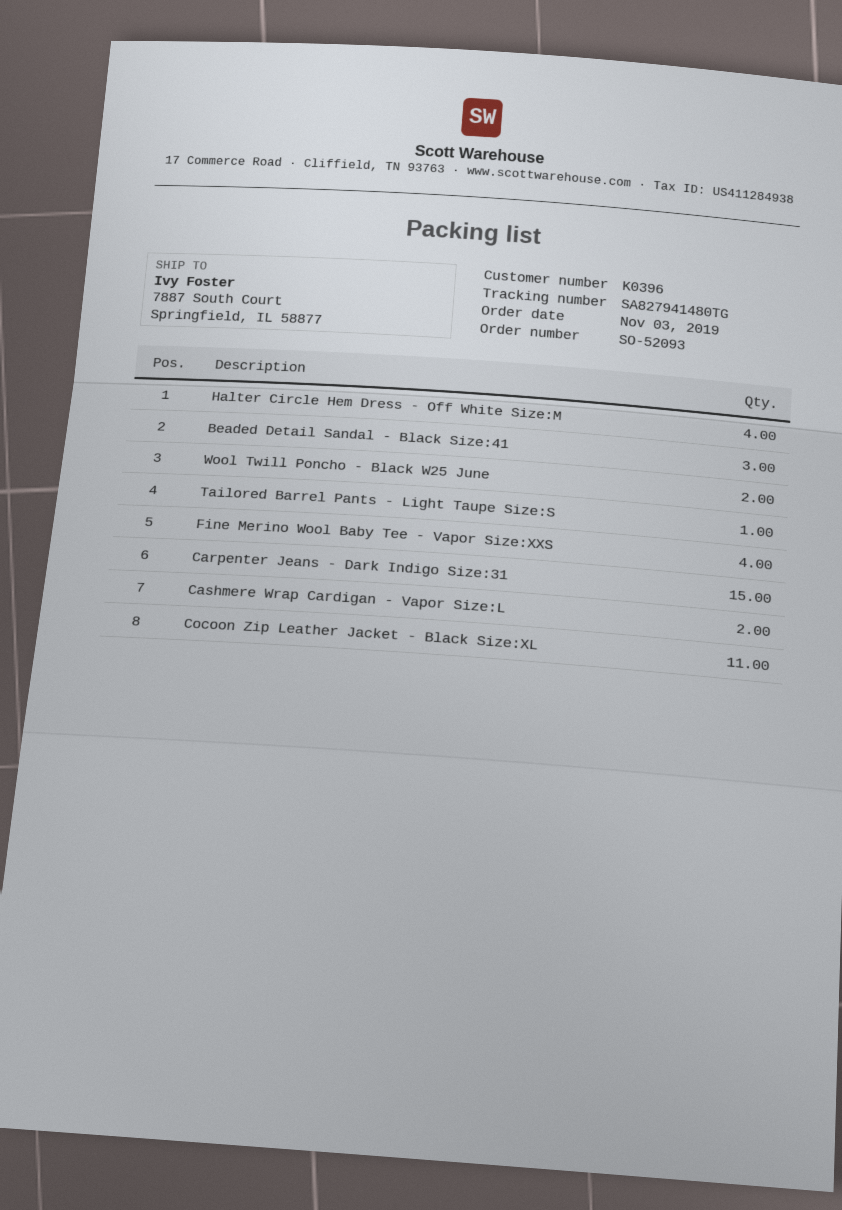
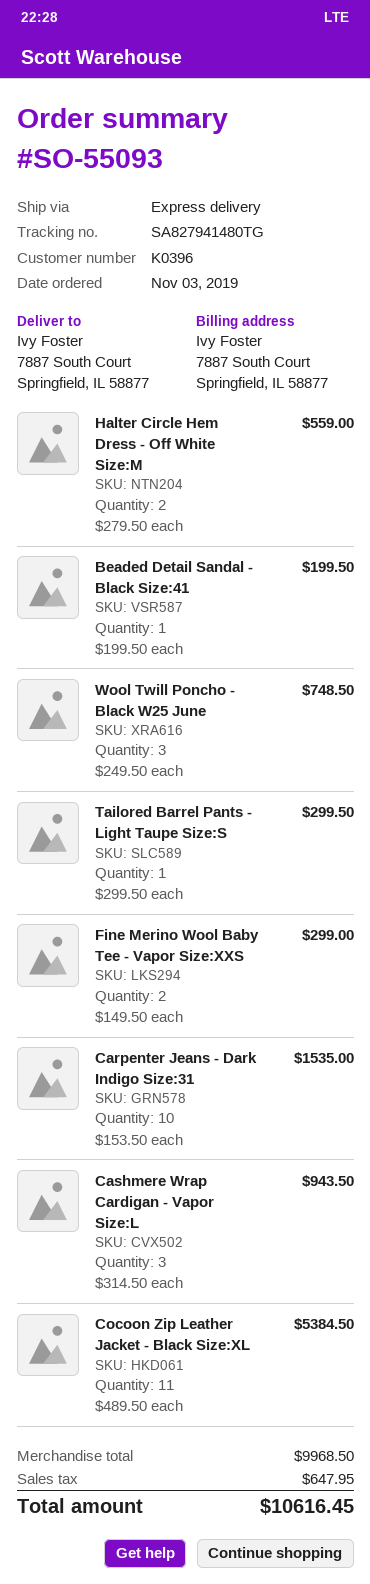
order number: SO-52093 -> SO-55093
Halter Circle Hem Dress - Off White Size:M: 4 -> 2
Beaded Detail Sandal - Black Size:41: 3 -> 1
Wool Twill Poncho - Black W25 June: 2 -> 3
Fine Merino Wool Baby Tee - Vapor Size:XXS: 4 -> 2
Carpenter Jeans - Dark Indigo Size:31: 15 -> 10
Cashmere Wrap Cardigan - Vapor Size:L: 2 -> 3

